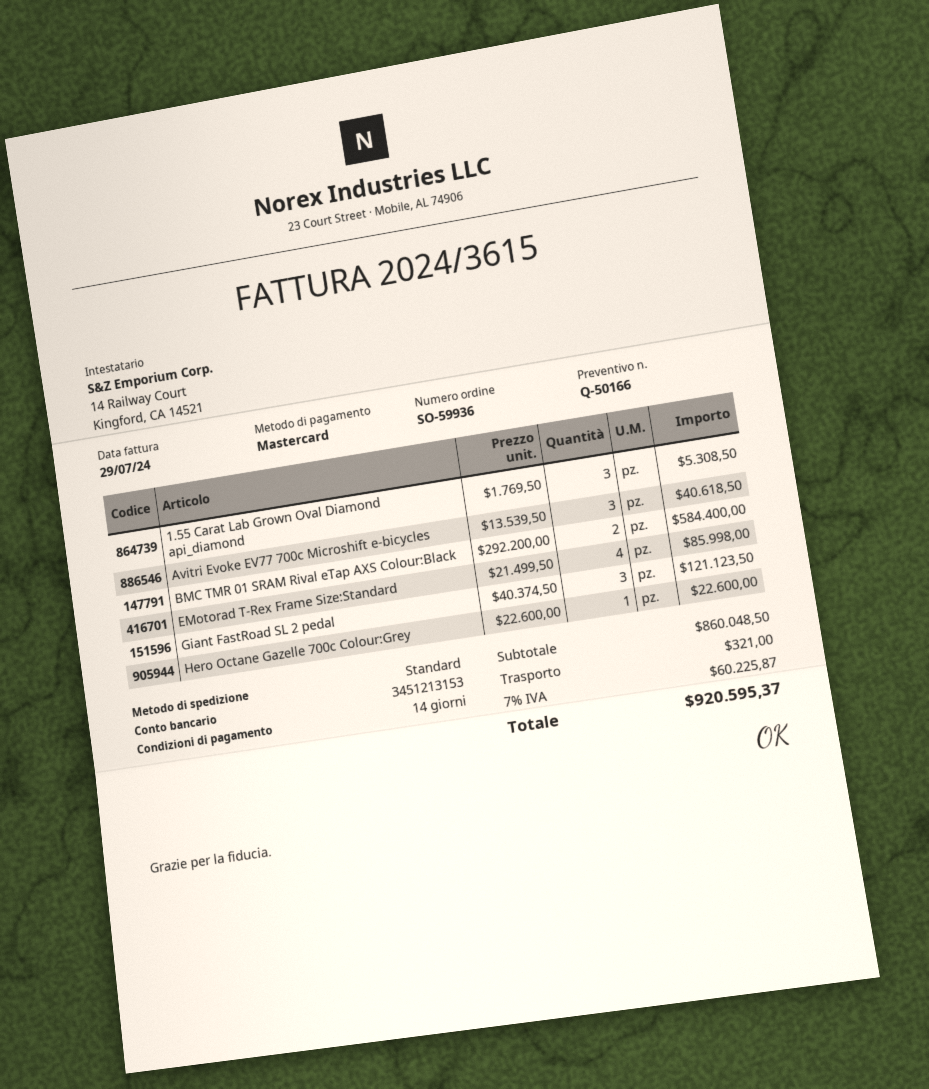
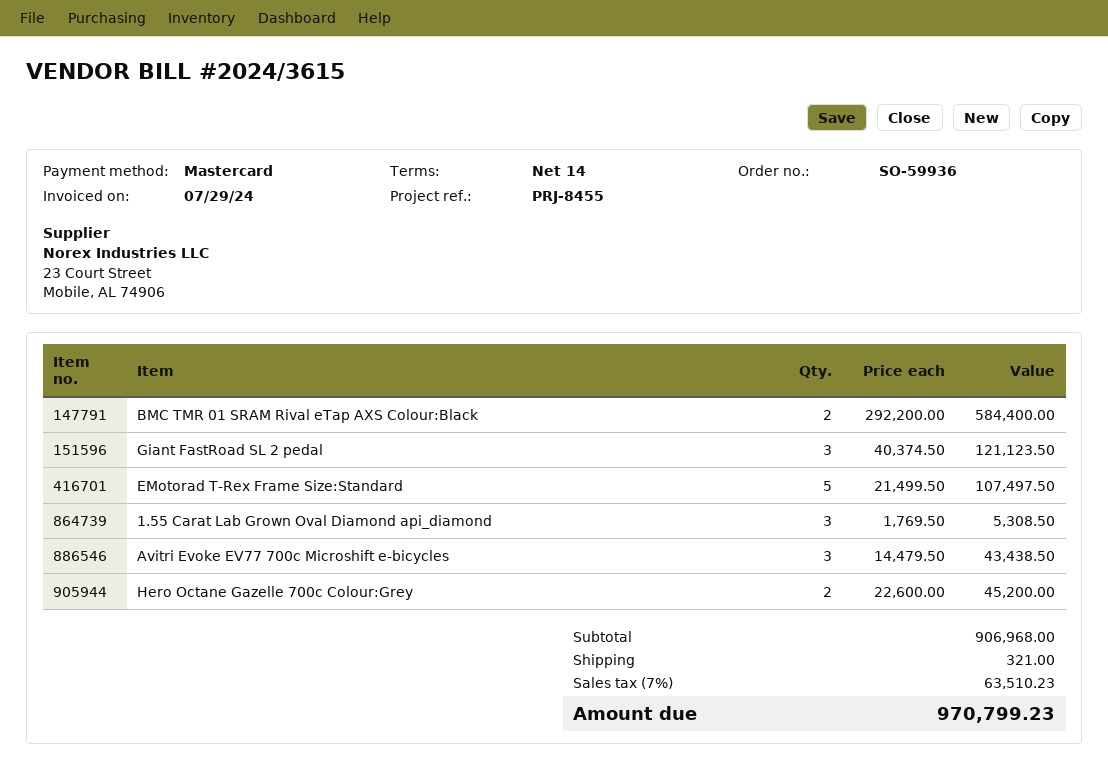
Avitri Evoke EV77 700c Microshift e-bicycles: 3 x 13539.50 = 40618.50 -> 3 x 14479.50 = 43438.50
EMotorad T-Rex Frame Size:Standard: 4 x 21499.50 = 85998.00 -> 5 x 21499.50 = 107497.50
Hero Octane Gazelle 700c Colour:Grey: 1 x 22600.00 = 22600.00 -> 2 x 22600.00 = 45200.00
subtotal: 860048.50 -> 906968.00
tax: 7% = 60225.87 -> 7% = 63510.23
total: 920595.37 -> 970799.23

